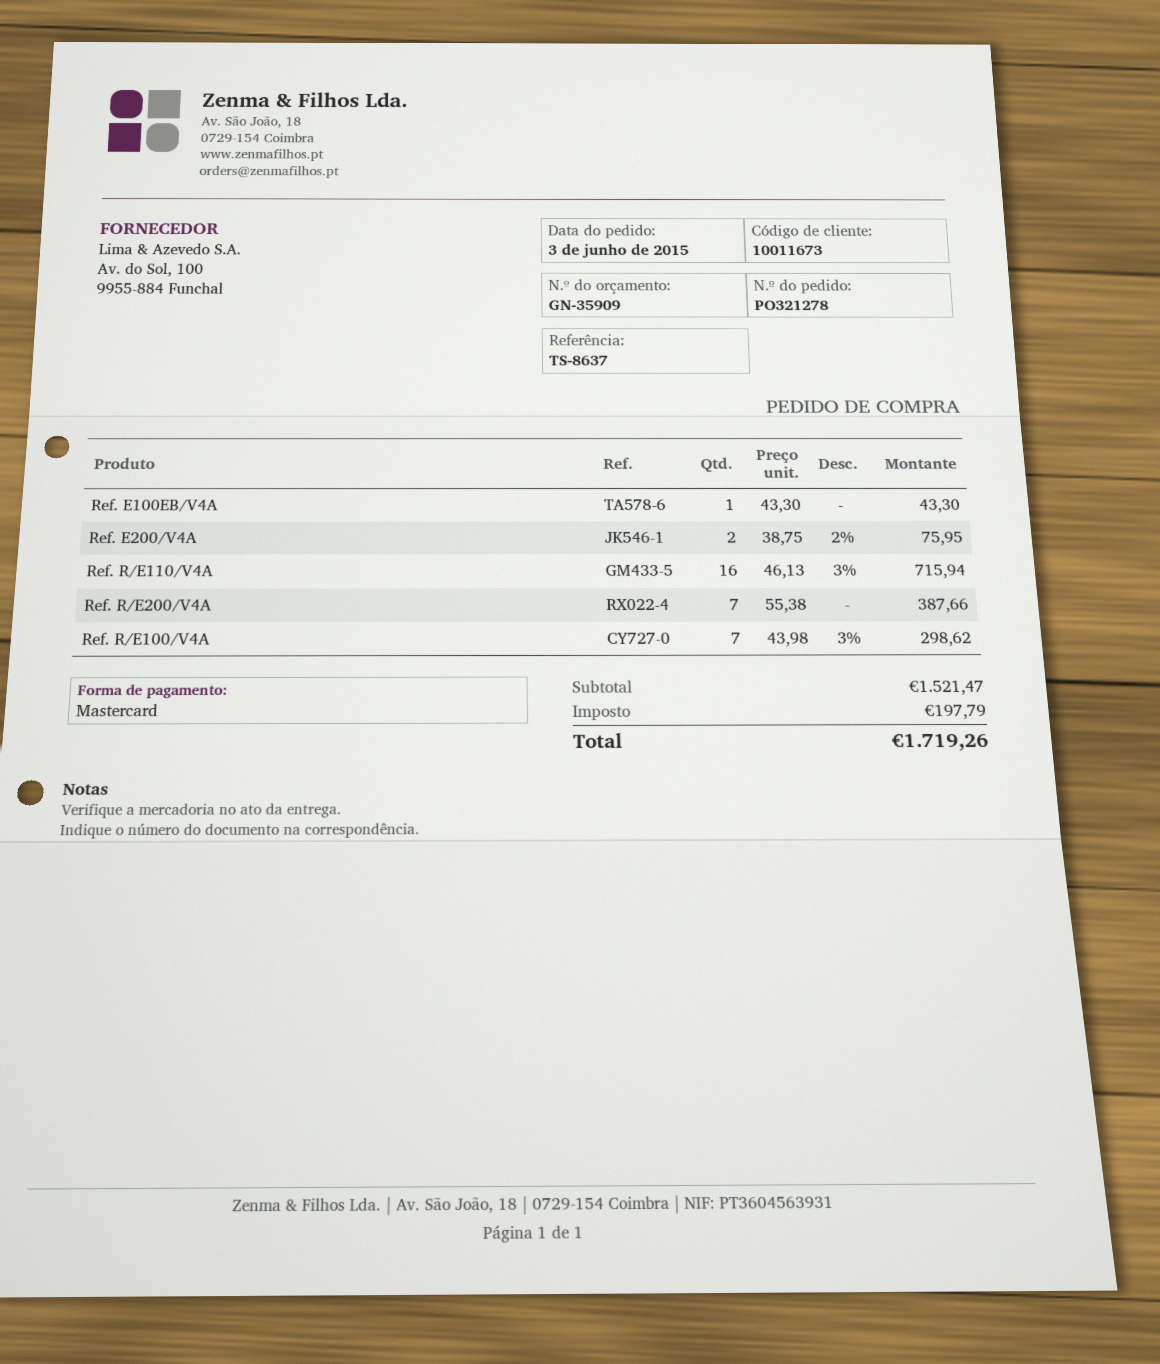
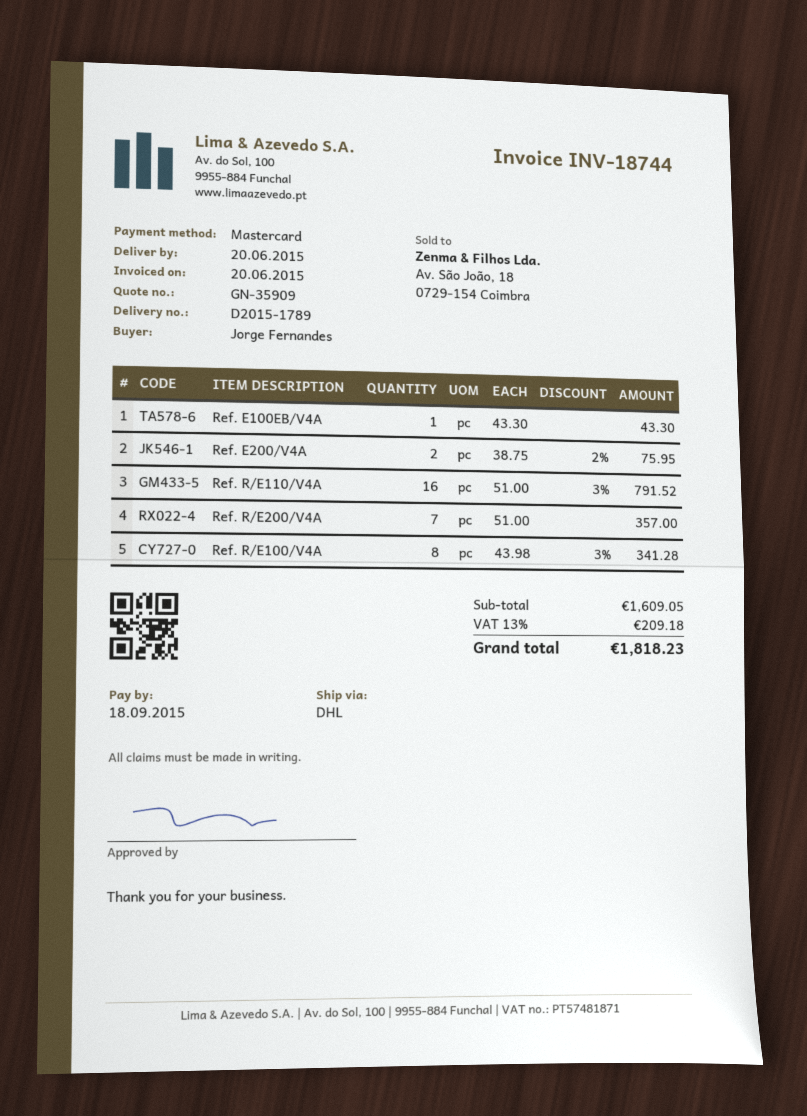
Ref. R/E110/V4A: 16 x 46.13 - 3% = 715.94 -> 16 x 51.00 - 3% = 791.52
Ref. R/E200/V4A: 7 x 55.38 = 387.66 -> 7 x 51.00 = 357.00
Ref. R/E100/V4A: 7 x 43.98 - 3% = 298.62 -> 8 x 43.98 - 3% = 341.28
subtotal: 1521.47 -> 1609.05
tax: 197.79 -> 209.18
total: 1719.26 -> 1818.23

